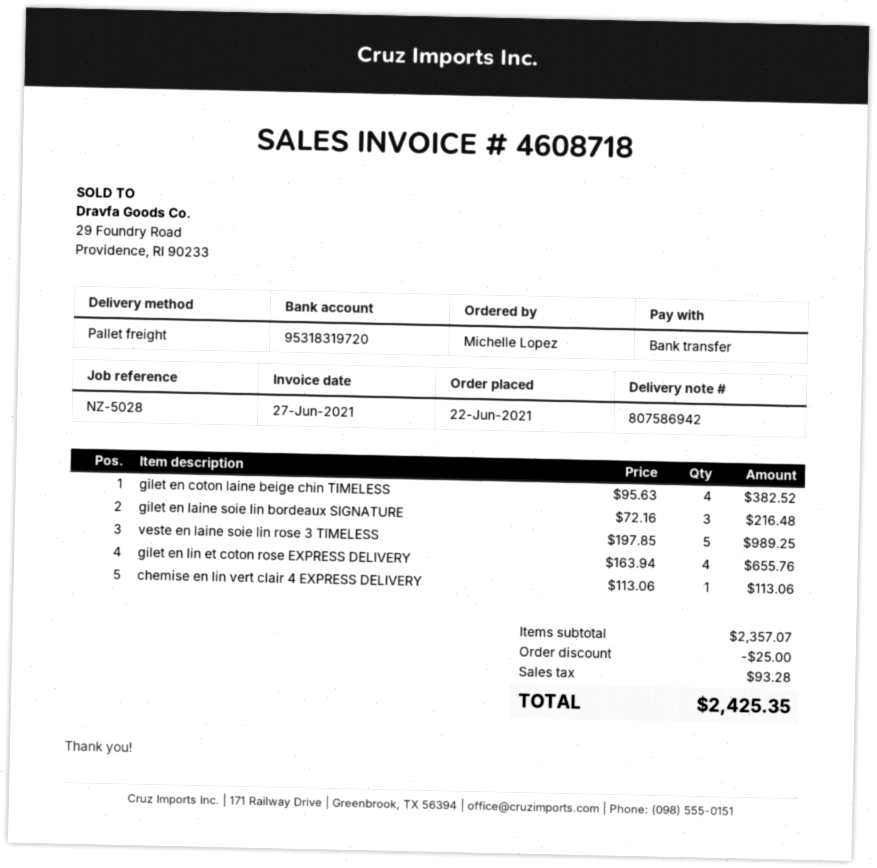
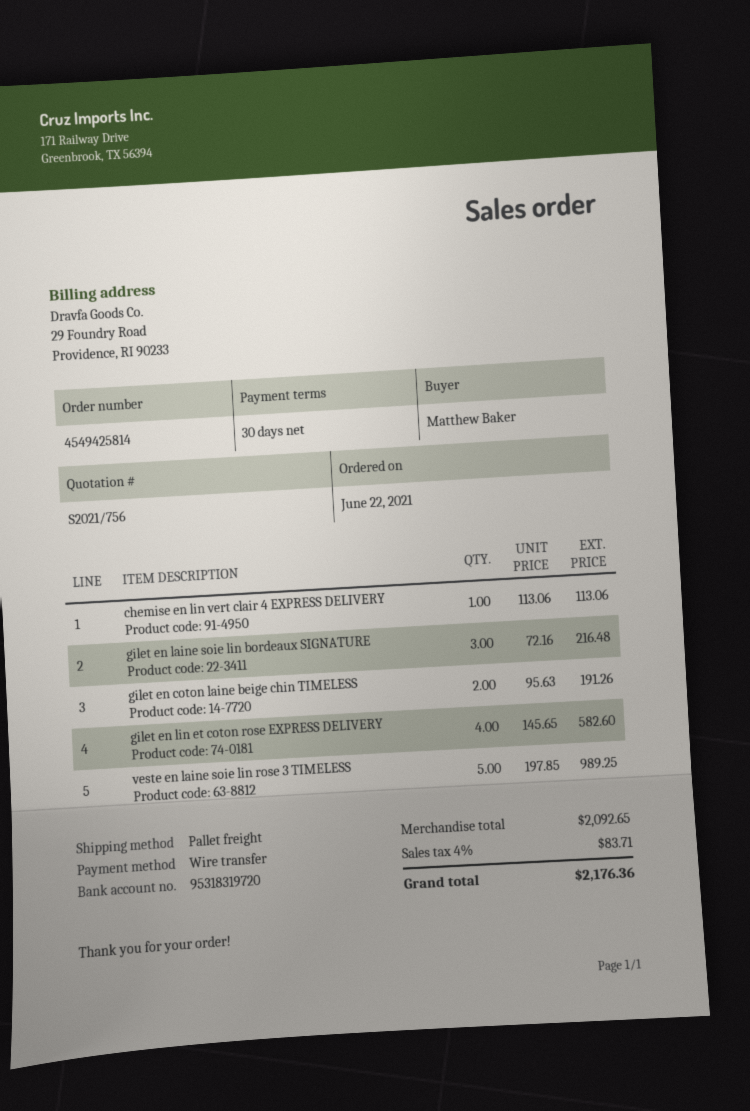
ordered by: Michelle Lopez -> Matthew Baker
gilet en coton laine beige chin TIMELESS: 4 x 95.63 = 382.52 -> 2 x 95.63 = 191.26
gilet en lin et coton rose EXPRESS DELIVERY: 4 x 163.94 = 655.76 -> 4 x 145.65 = 582.60
subtotal: 2357.07 -> 2092.65
discount: 25.00 -> none
tax: 93.28 -> 83.71
total: 2425.35 -> 2176.36

